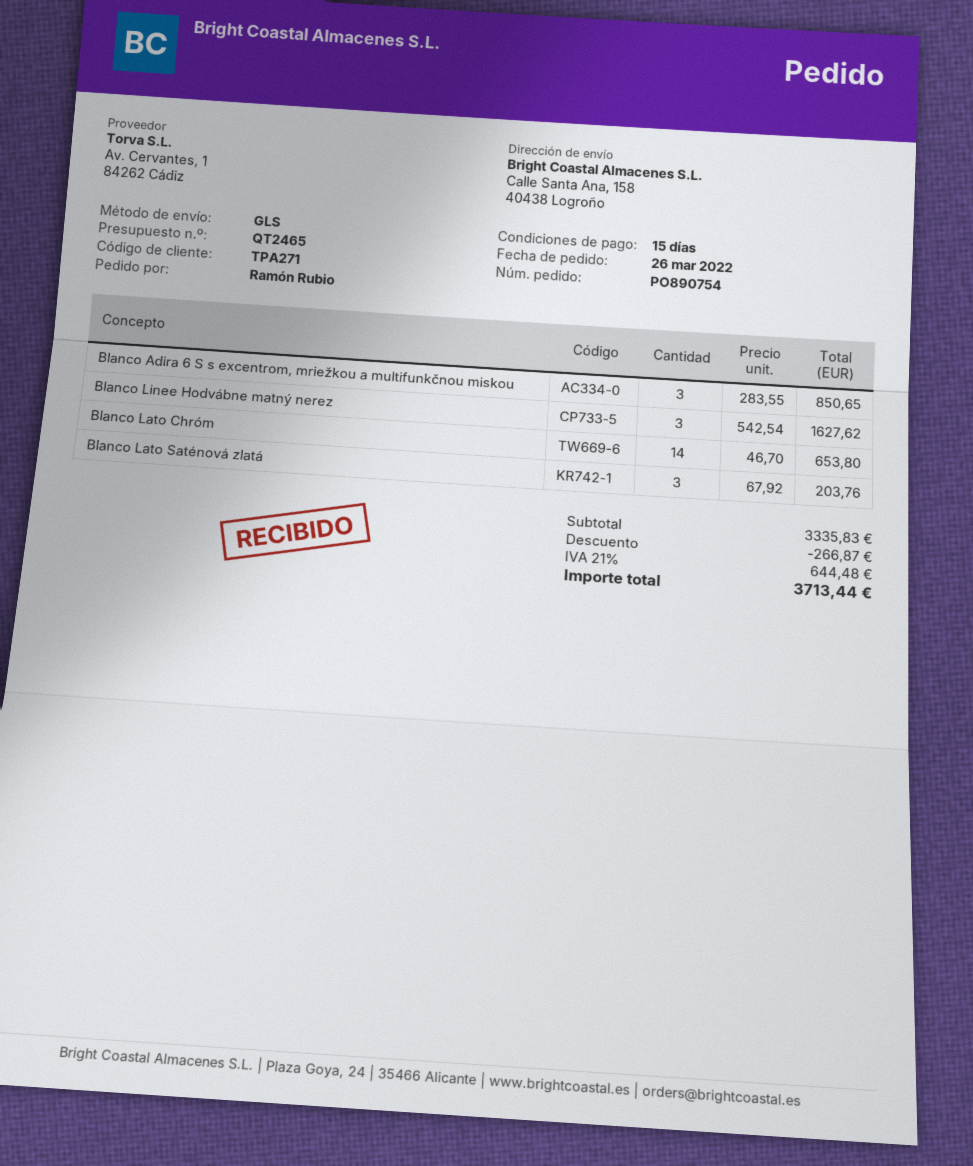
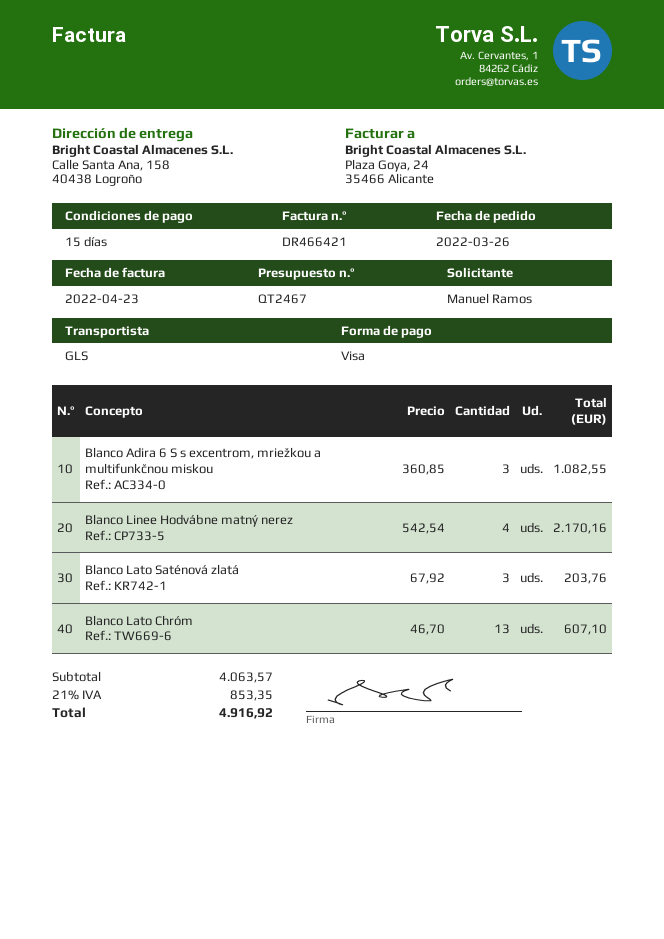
quote number: QT2465 -> QT2467
ordered by: Ramón Rubio -> Manuel Ramos
Blanco Adira 6 S s excentrom, mriežkou a multifunkčnou miskou: 3 x 283.55 = 850.65 -> 3 x 360.85 = 1082.55
Blanco Linee Hodvábne matný nerez: 3 x 542.54 = 1627.62 -> 4 x 542.54 = 2170.16
Blanco Lato Chróm: 14 x 46.70 = 653.80 -> 13 x 46.70 = 607.10
subtotal: 3335.83 -> 4063.57
discount: 266.87 -> none
tax: 21% = 644.48 -> 21% = 853.35
total: 3713.44 -> 4916.92

